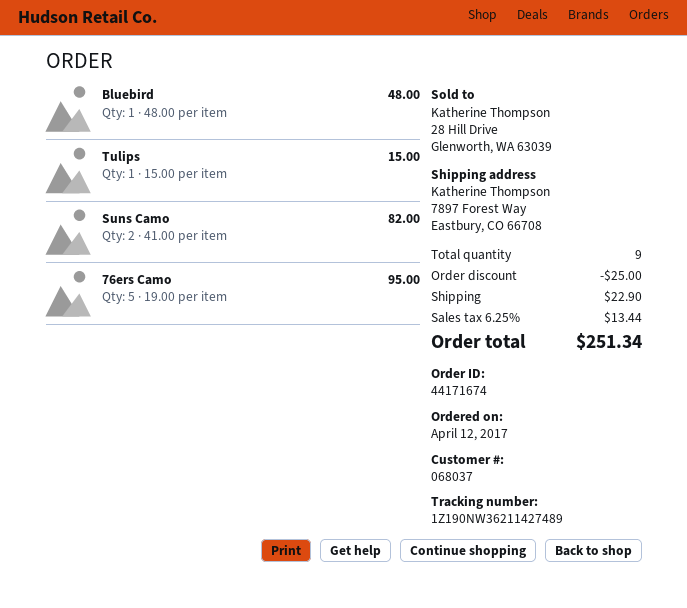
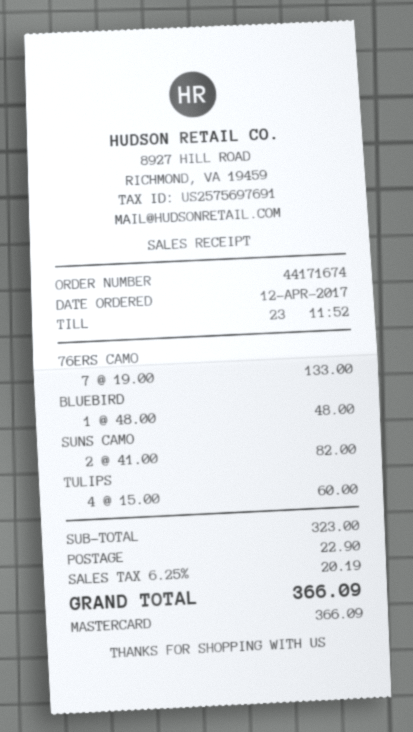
Tulips: 1 x 15.00 = 15.00 -> 4 x 15.00 = 60.00
76ers Camo: 5 x 19.00 = 95.00 -> 7 x 19.00 = 133.00
discount: 25.00 -> none
tax: 6.25% = 13.44 -> 6.25% = 20.19
total: 251.34 -> 366.09

